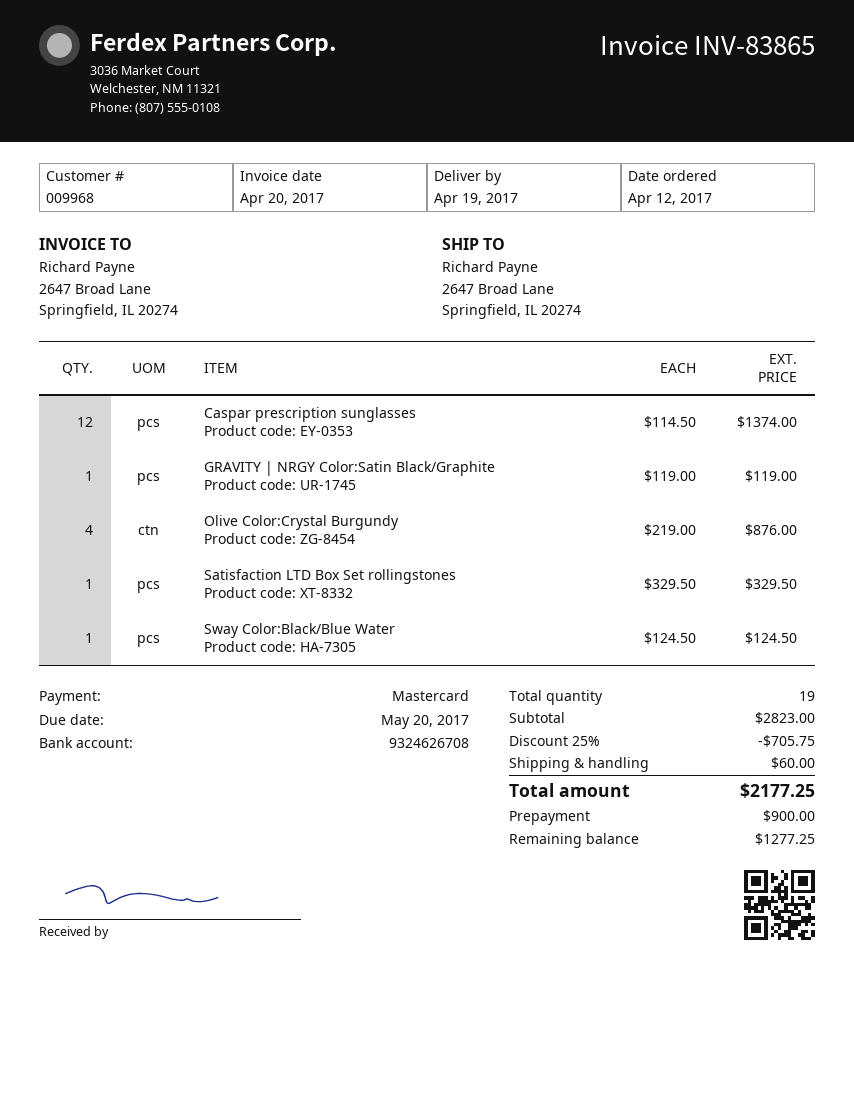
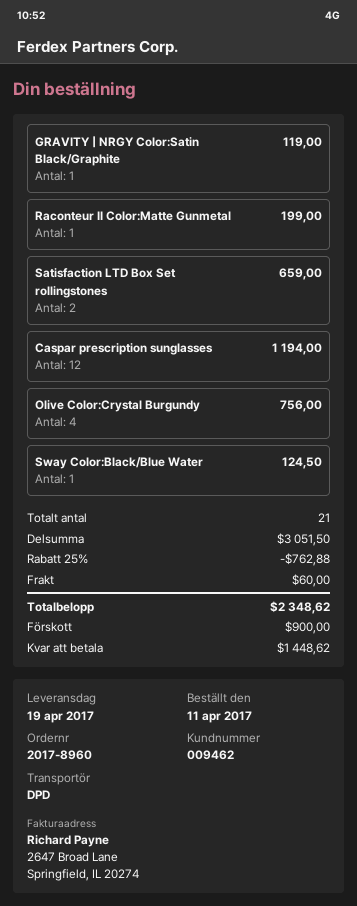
order date: 2017-04-12 -> 2017-04-11
customer number: 009968 -> 009462
Caspar prescription sunglasses: 12 for 1374.00 -> 12 for 1194.00
Olive Color:Crystal Burgundy: 4 for 876.00 -> 4 for 756.00
Satisfaction LTD Box Set rollingstones: 1 for 329.50 -> 2 for 659.00
Raconteur II Color:Matte Gunmetal: none -> 1 for 199.00
total quantity: 19 -> 21
subtotal: 2823.00 -> 3051.50
discount: 25% = 705.75 -> 25% = 762.88
total: 2177.25 -> 2348.62
balance: 1277.25 -> 1448.62

